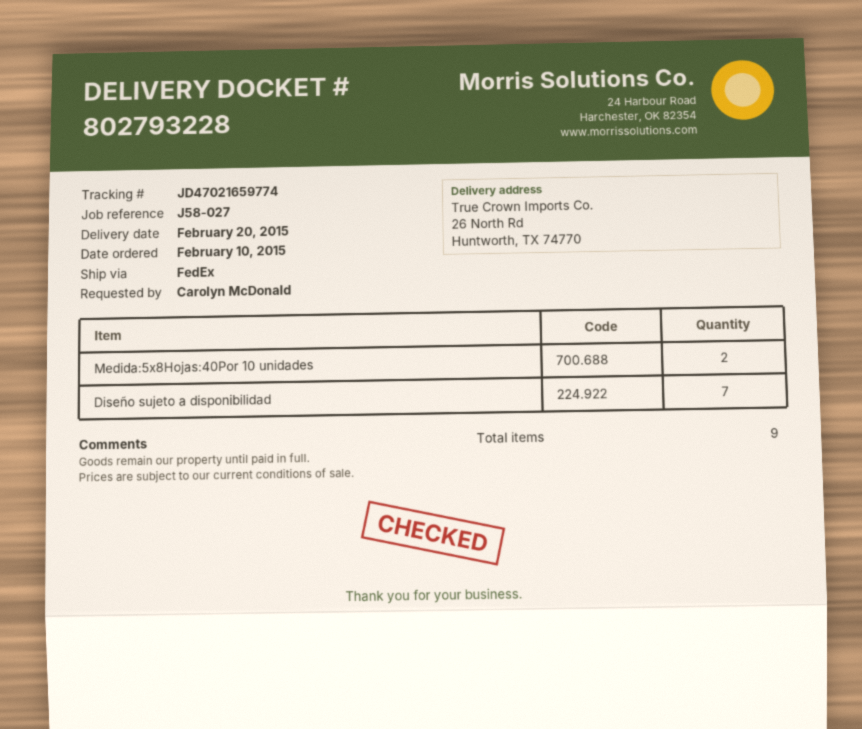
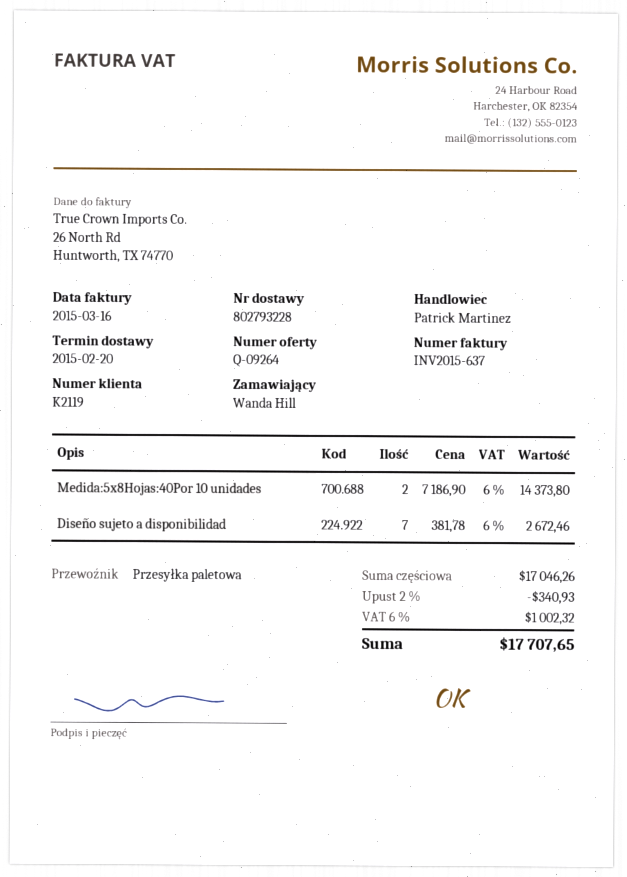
ordered by: Carolyn McDonald -> Wanda Hill
shipping method: FedEx -> pallet freight

